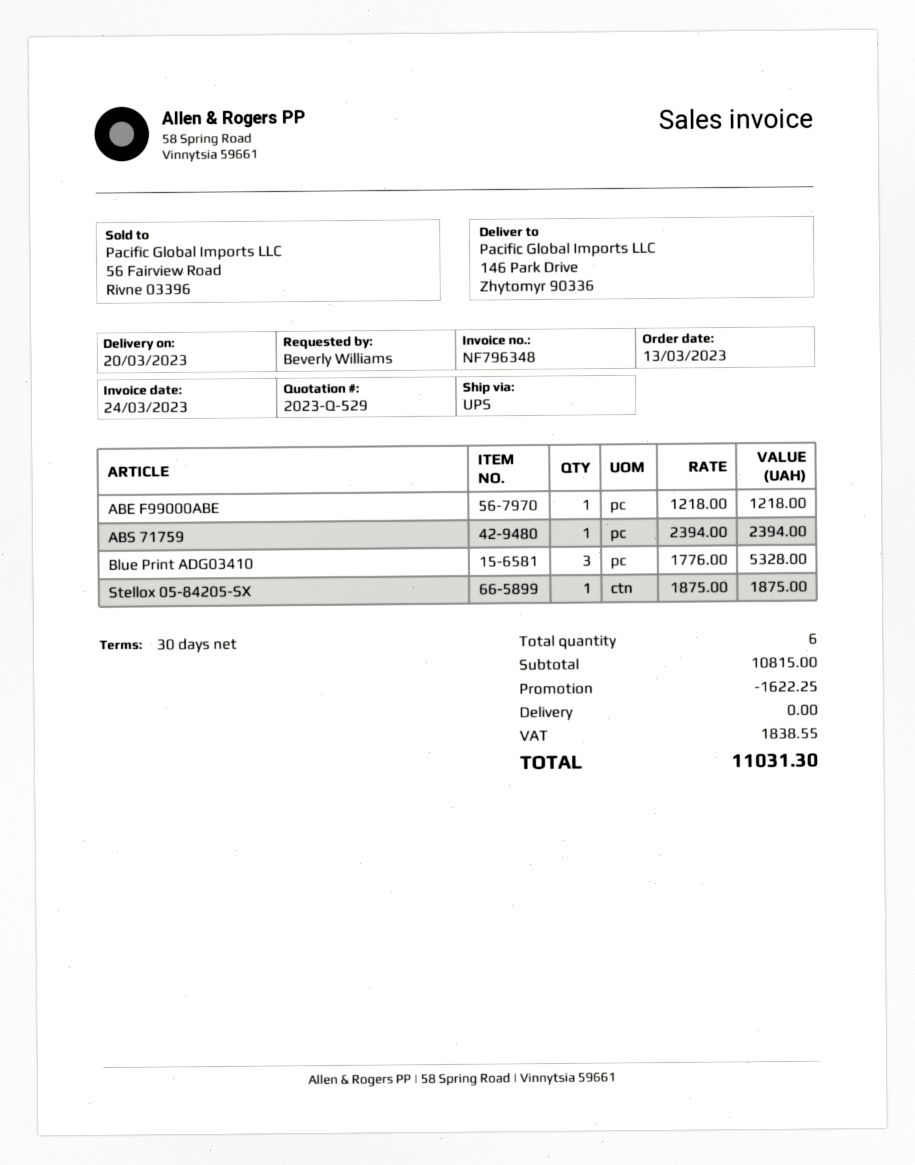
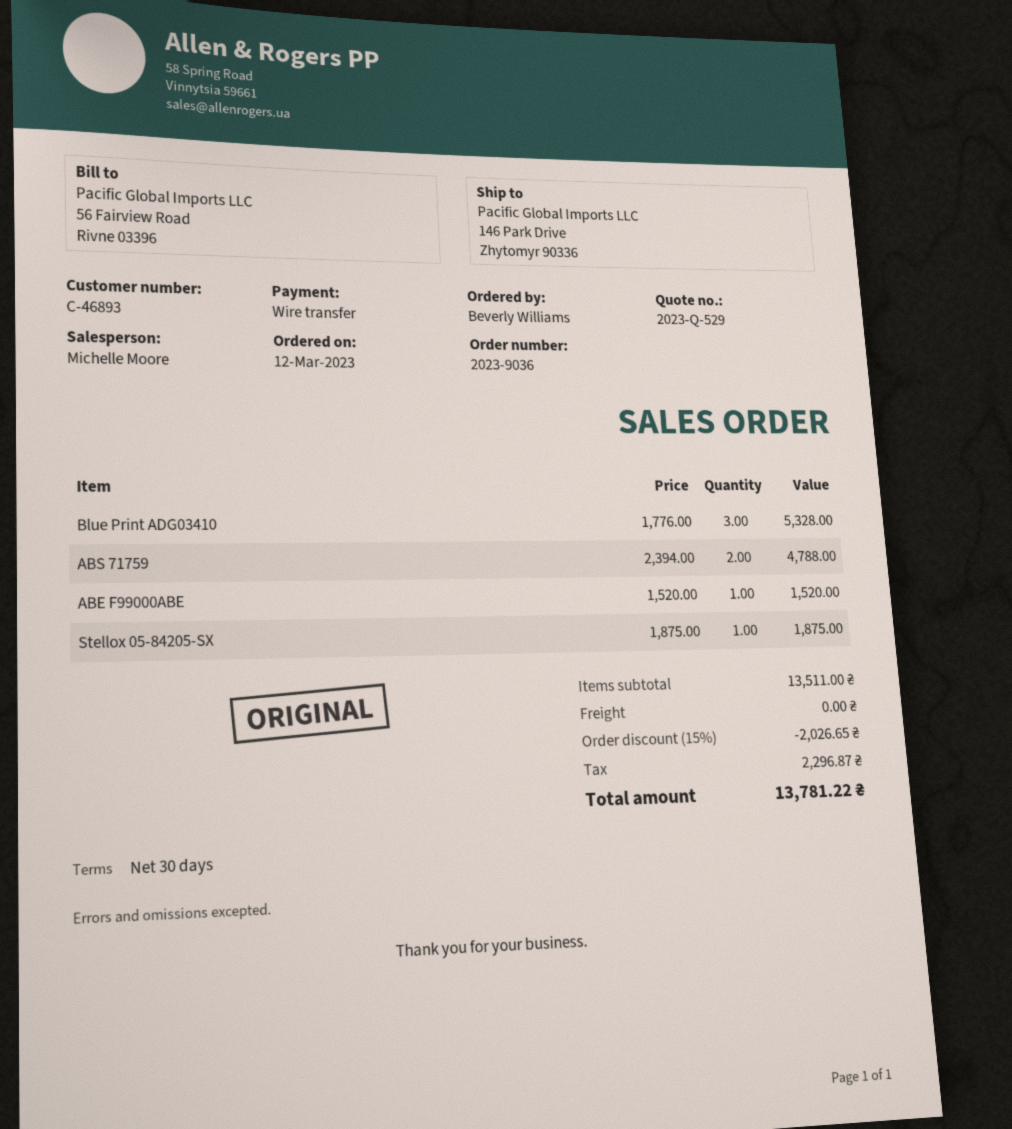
order date: 2023-03-13 -> 2023-03-12
ABE F99000ABE: 1 x 1218.00 = 1218.00 -> 1 x 1520.00 = 1520.00
ABS 71759: 1 x 2394.00 = 2394.00 -> 2 x 2394.00 = 4788.00
subtotal: 10815.00 -> 13511.00
discount: 1622.25 -> 2026.65
tax: 1838.55 -> 2296.87
total: 11031.30 -> 13781.22

